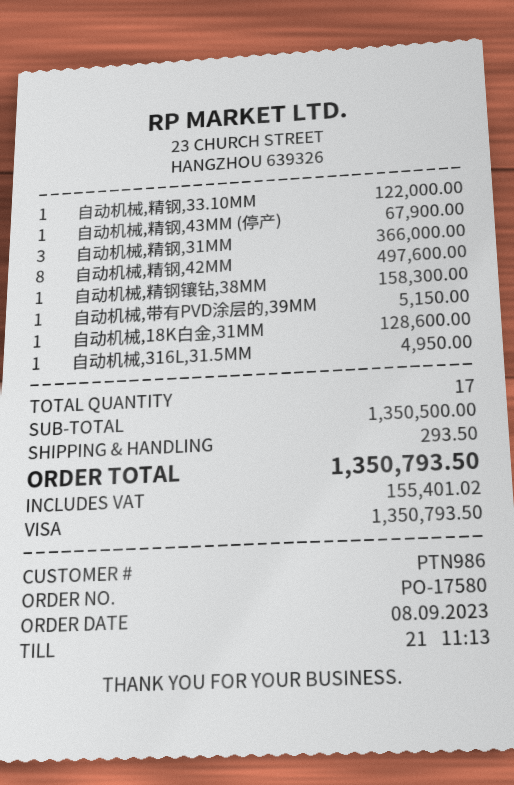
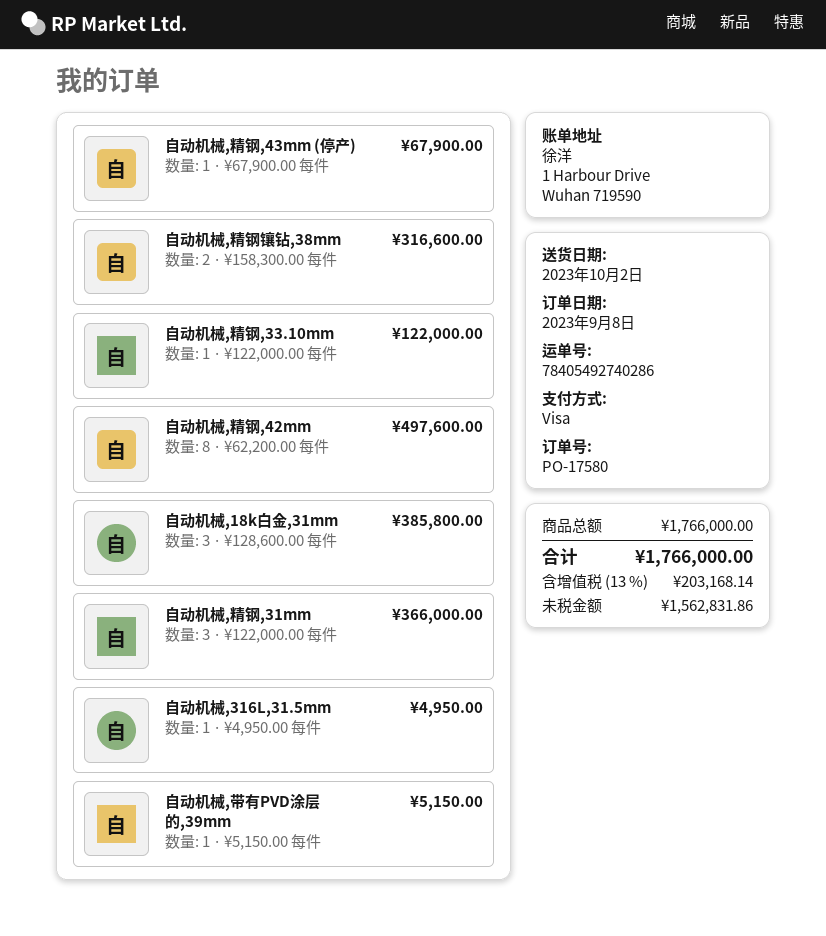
自动机械,精钢镶钻,38MM: 1 for 158300.00 -> 2 for 316600.00
自动机械,18K白金,31MM: 1 for 128600.00 -> 3 for 385800.00
subtotal: 1350500.00 -> 1766000.00
shipping: 293.50 -> none
tax: 155401.02 -> 203168.14
total: 1350793.50 -> 1766000.00

